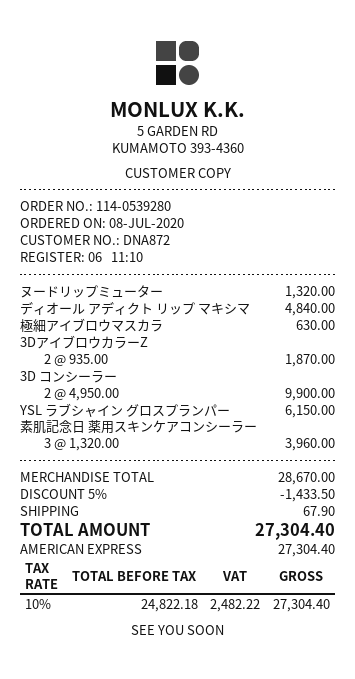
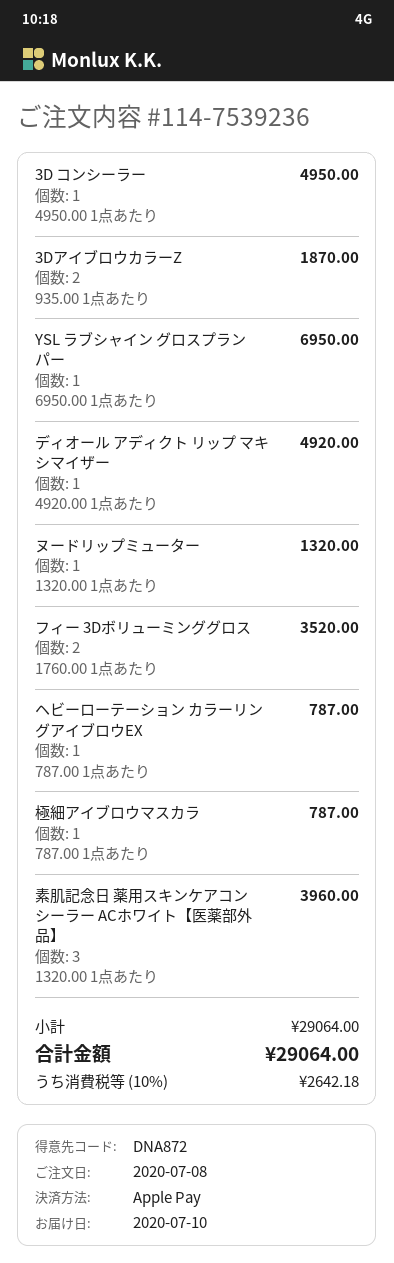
order number: 114-0539280 -> 114-7539236
payment method: American Express -> Apple Pay
ディオール アディクト リップ マキシマ: 1 x 4840.00 = 4840.00 -> 1 x 4920.00 = 4920.00
極細アイブロウマスカラ: 1 x 630.00 = 630.00 -> 1 x 787.00 = 787.00
3D コンシーラー: 2 x 4950.00 = 9900.00 -> 1 x 4950.00 = 4950.00
YSL ラブシャイン グロスプランパー: 1 x 6150.00 = 6150.00 -> 1 x 6950.00 = 6950.00
フィー 3Dボリューミンググロス: none -> 2 x 1760.00 = 3520.00
ヘビーローテーション カラーリングアイブロウEX: none -> 1 x 787.00 = 787.00
subtotal: 28670.00 -> 29064.00
discount: 5% = 1433.50 -> none
shipping: 67.90 -> none
tax: 10% = 2482.22 -> 10% = 2642.18
total: 27304.40 -> 29064.00

